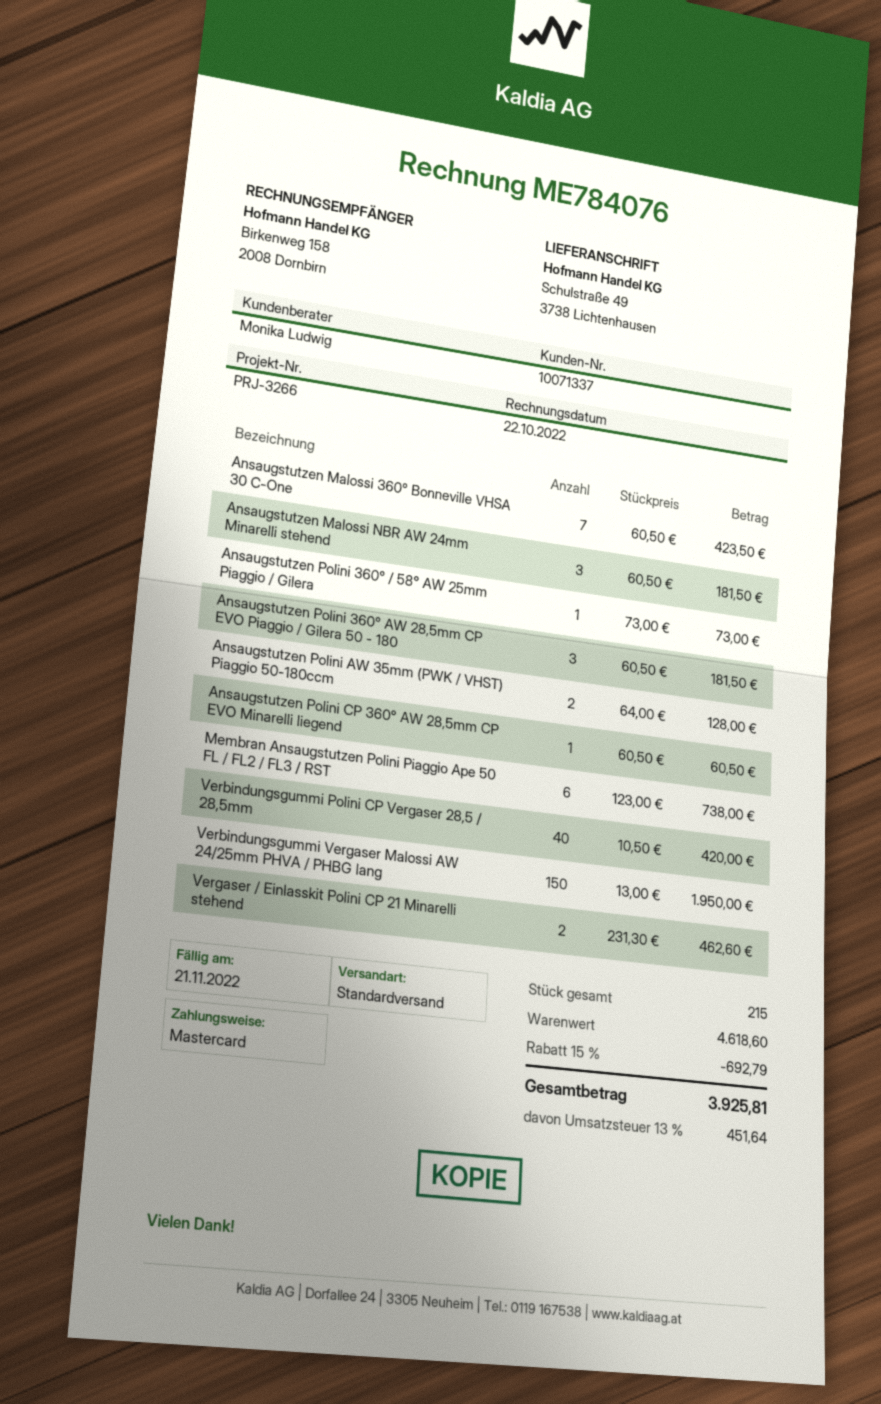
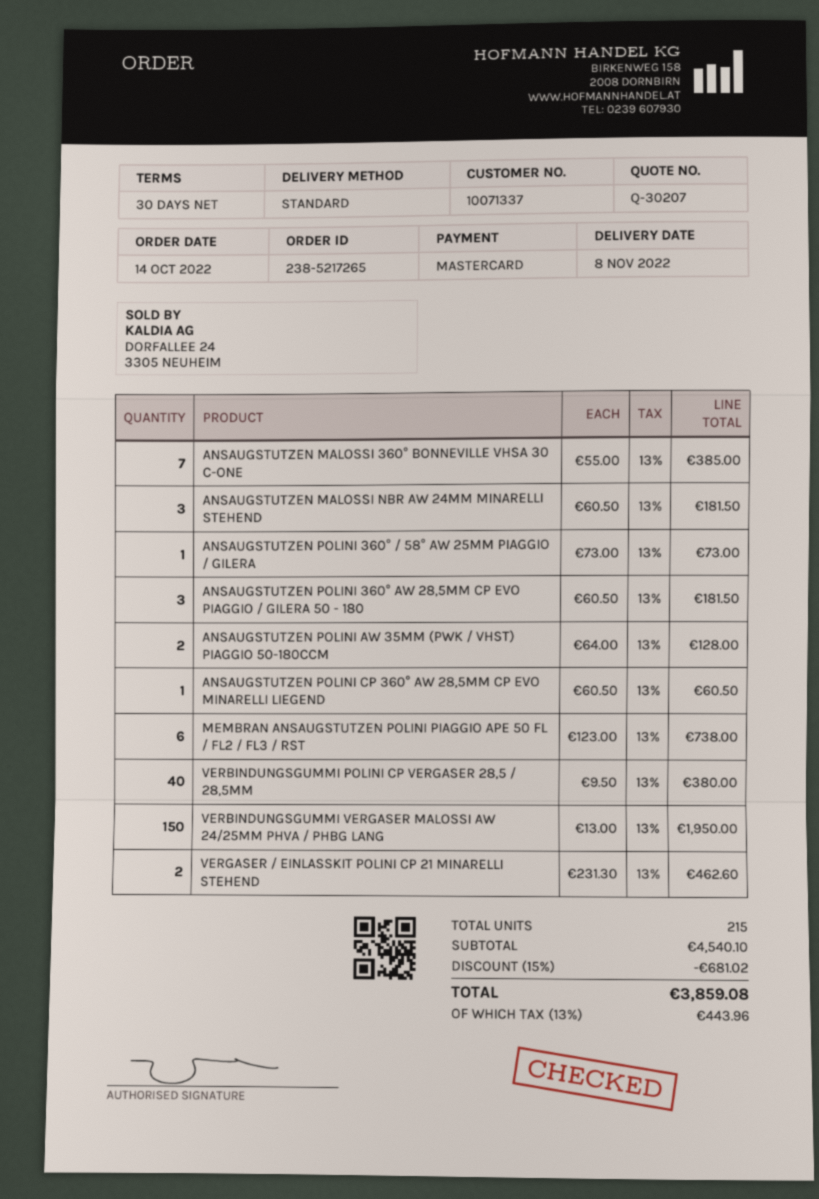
Ansaugstutzen Malossi 360° Bonneville VHSA 30 C-One: 7 x 60.50 = 423.50 -> 7 x 55.00 = 385.00
Verbindungsgummi Polini CP Vergaser 28,5 / 28,5mm: 40 x 10.50 = 420.00 -> 40 x 9.50 = 380.00
subtotal: 4618.60 -> 4540.10
discount: 15% = 692.79 -> 15% = 681.02
tax: 13% = 451.64 -> 13% = 443.96
total: 3925.81 -> 3859.08

